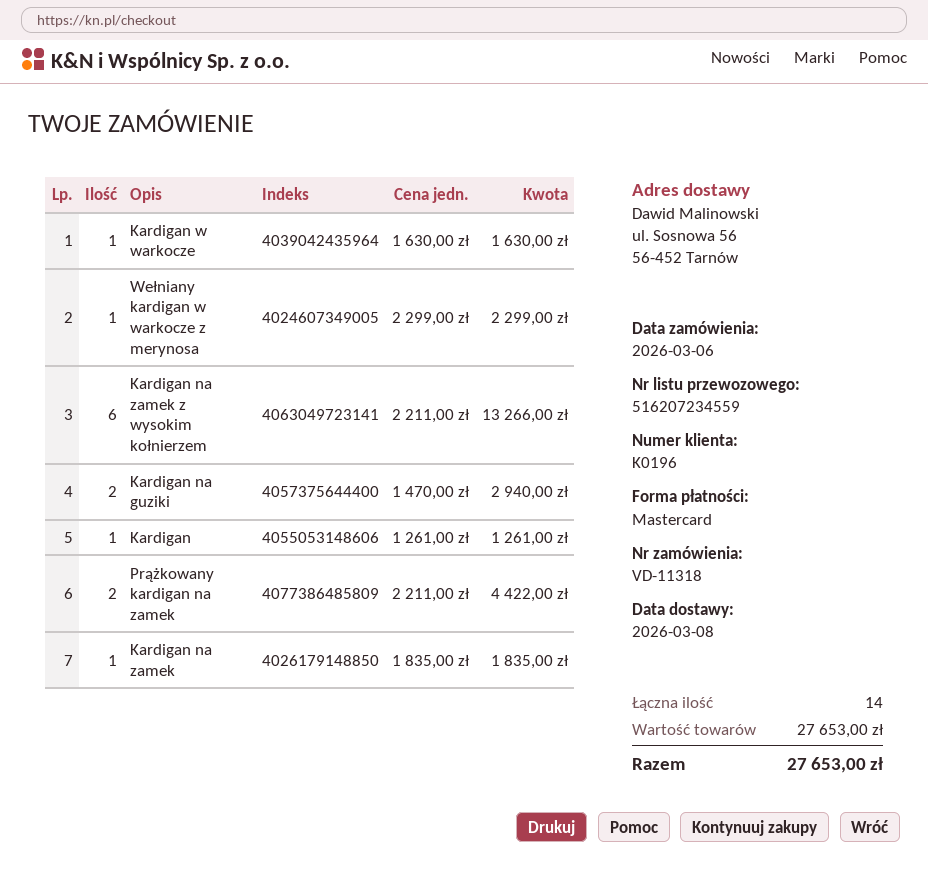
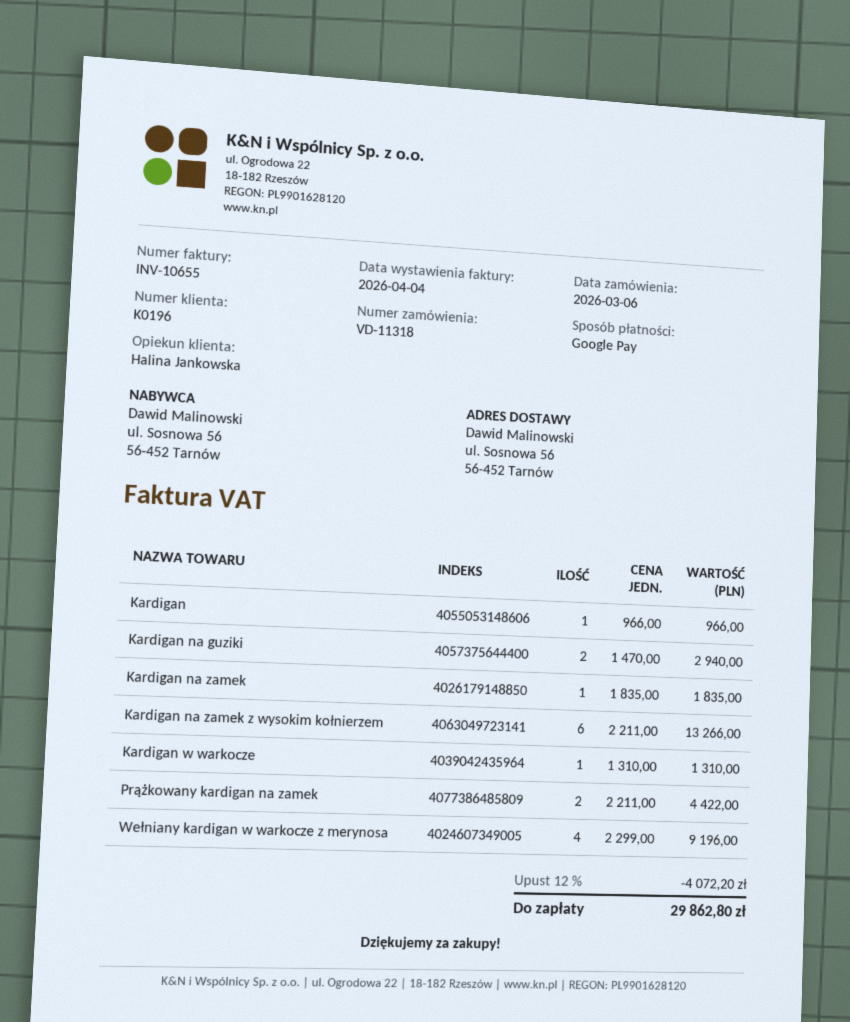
payment method: Mastercard -> Google Pay
Kardigan w warkocze: 1 x 1630.00 = 1630.00 -> 1 x 1310.00 = 1310.00
Wełniany kardigan w warkocze z merynosa: 1 x 2299.00 = 2299.00 -> 4 x 2299.00 = 9196.00
Kardigan: 1 x 1261.00 = 1261.00 -> 1 x 966.00 = 966.00
discount: none -> 12% = 4072.20
total: 27653.00 -> 29862.80

